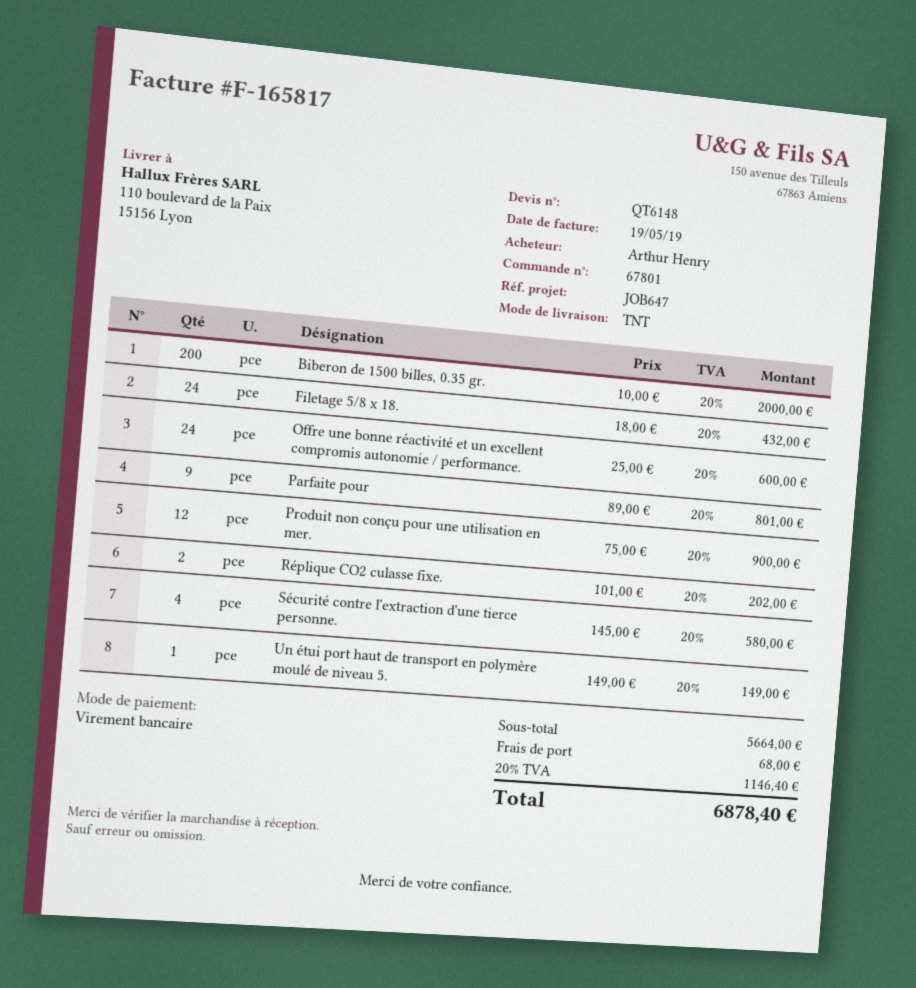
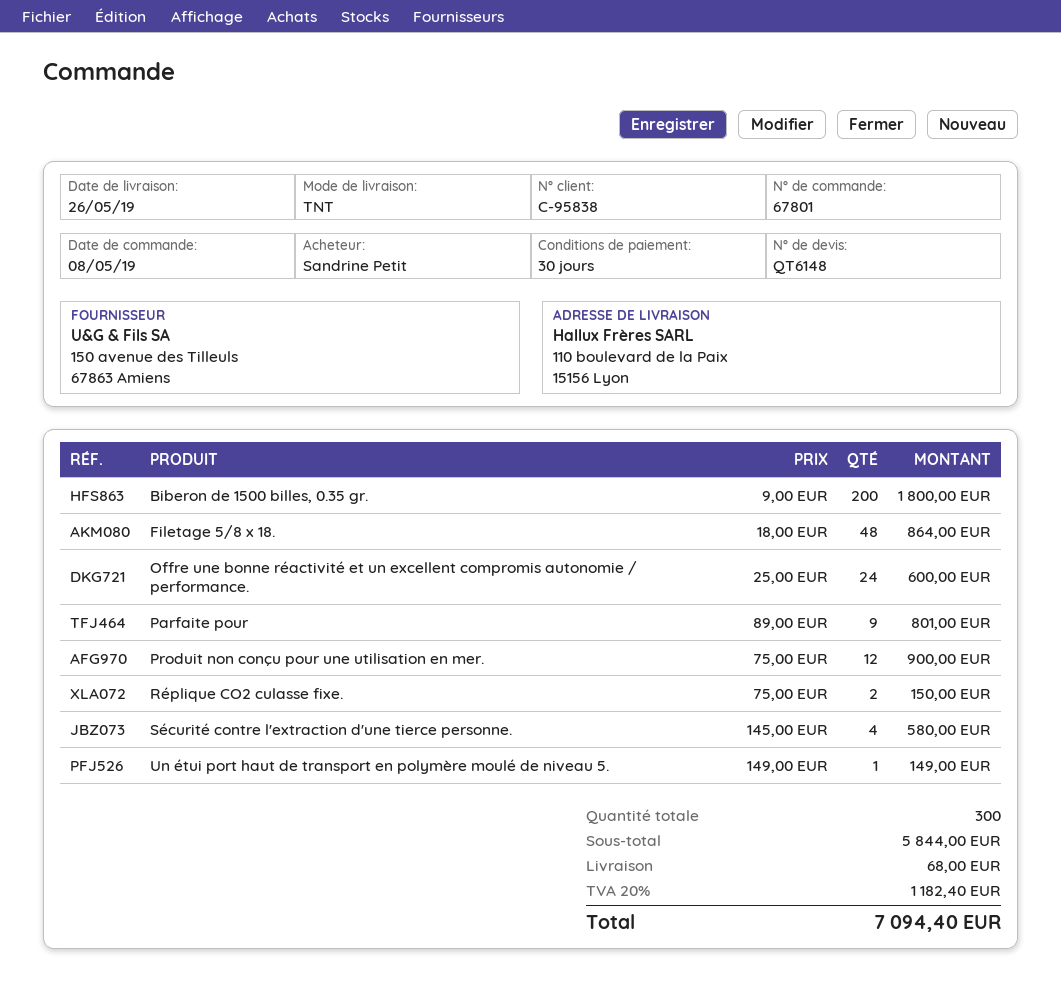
ordered by: Arthur Henry -> Sandrine Petit
Biberon de 1500 billes, 0.35 gr.: 200 x 10.00 = 2000.00 -> 200 x 9.00 = 1800.00
Filetage 5/8 x 18.: 24 x 18.00 = 432.00 -> 48 x 18.00 = 864.00
Réplique CO2 culasse fixe.: 2 x 101.00 = 202.00 -> 2 x 75.00 = 150.00
subtotal: 5664.00 -> 5844.00
tax: 20% = 1146.40 -> 20% = 1182.40
total: 6878.40 -> 7094.40

